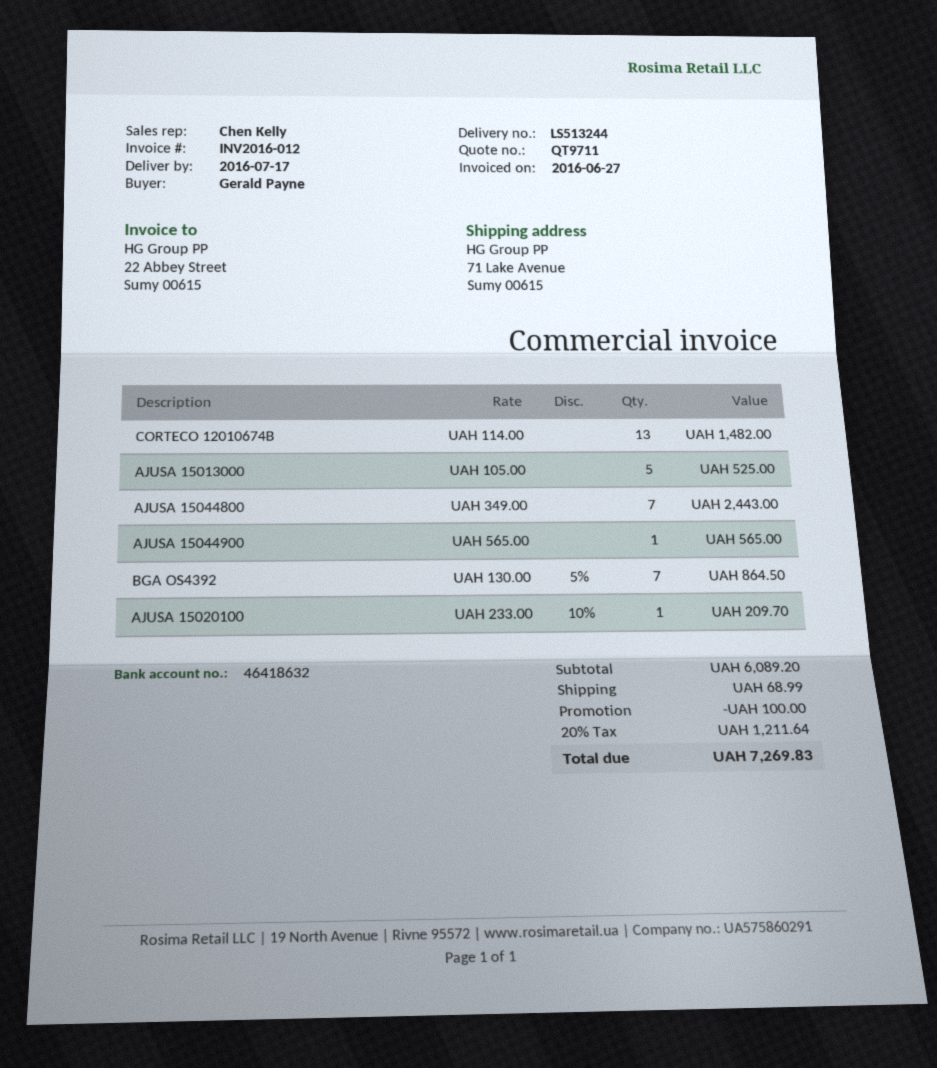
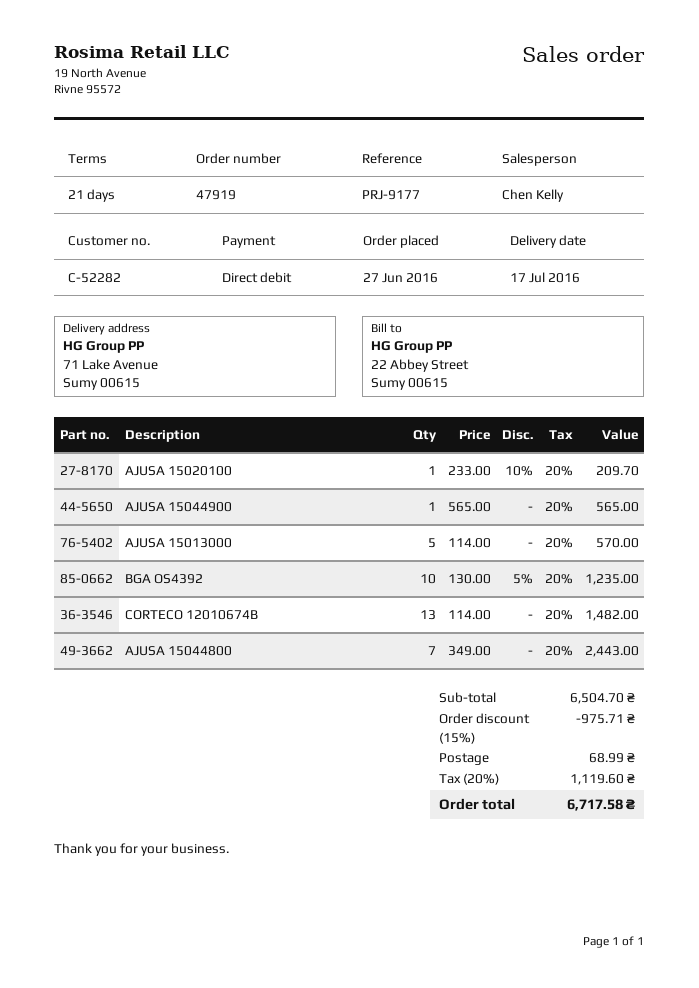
AJUSA 15013000: 5 x 105.00 = 525.00 -> 5 x 114.00 = 570.00
BGA OS4392: 7 x 130.00 - 5% = 864.50 -> 10 x 130.00 - 5% = 1235.00
subtotal: 6089.20 -> 6504.70
discount: 100.00 -> 975.71
tax: 20% = 1211.64 -> 20% = 1119.60
total: 7269.83 -> 6717.58

